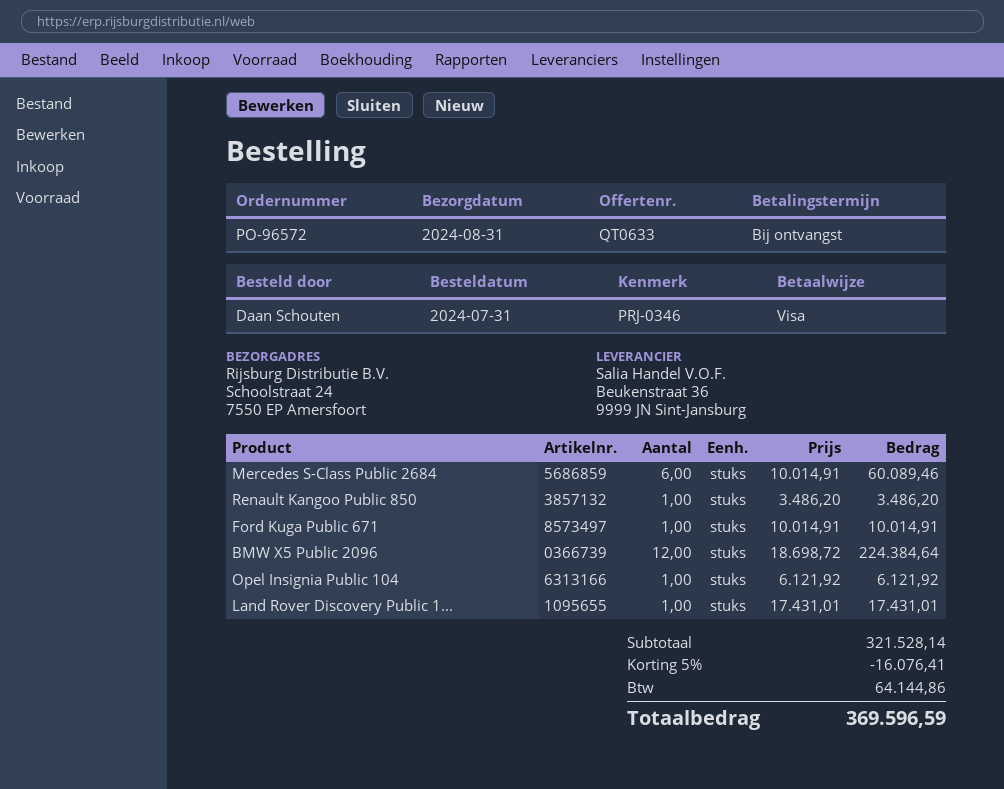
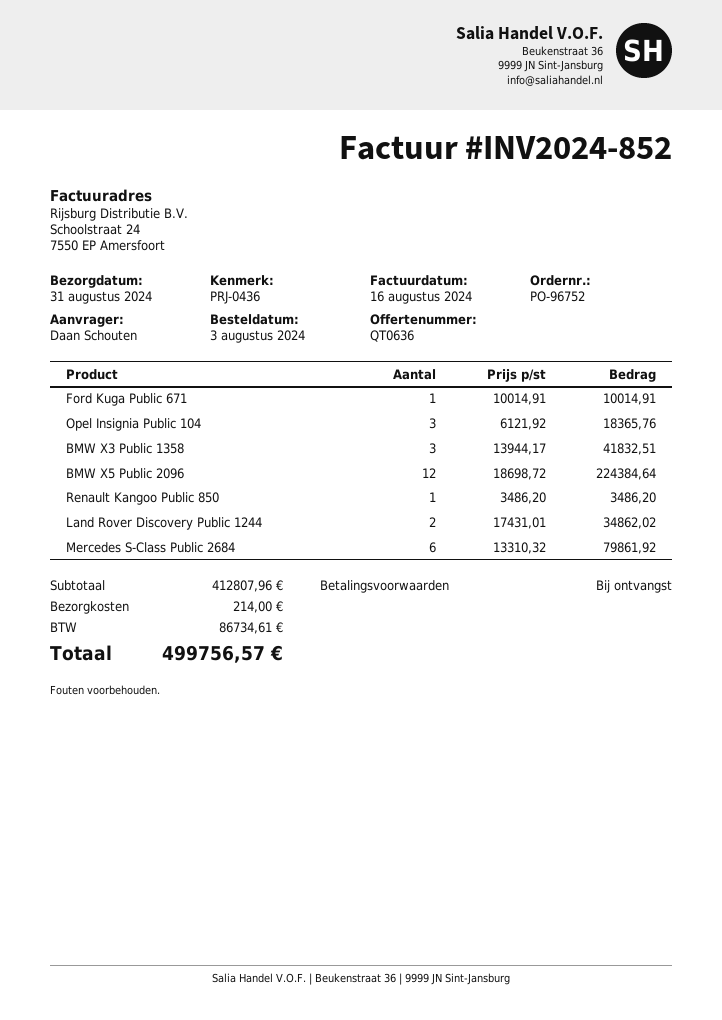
quote number: QT0633 -> QT0636
order number: PO-96572 -> PO-96752
order date: 2024-07-31 -> 2024-08-03
reference: PRJ-0346 -> PRJ-0436
Mercedes S-Class Public 2684: 6 x 10014.91 = 60089.46 -> 6 x 13310.32 = 79861.92
Opel Insignia Public 104: 1 x 6121.92 = 6121.92 -> 3 x 6121.92 = 18365.76
Land Rover Discovery Public 1...: 1 x 17431.01 = 17431.01 -> 2 x 17431.01 = 34862.02
BMW X3 Public 1358: none -> 3 x 13944.17 = 41832.51
subtotal: 321528.14 -> 412807.96
discount: 5% = 16076.41 -> none
shipping: none -> 214.00
tax: 64144.86 -> 86734.61
total: 369596.59 -> 499756.57

